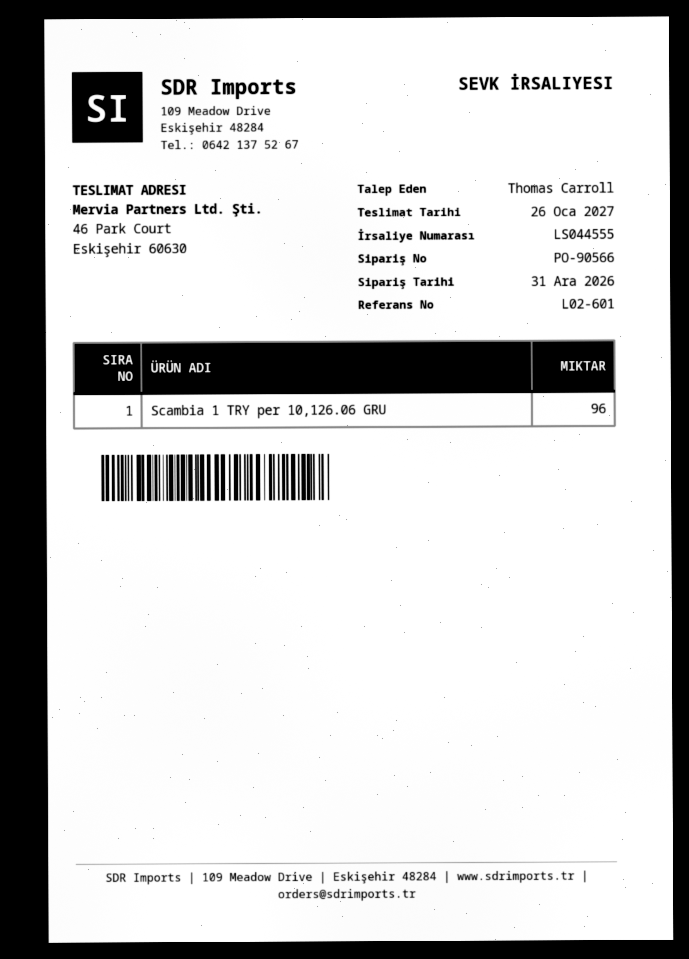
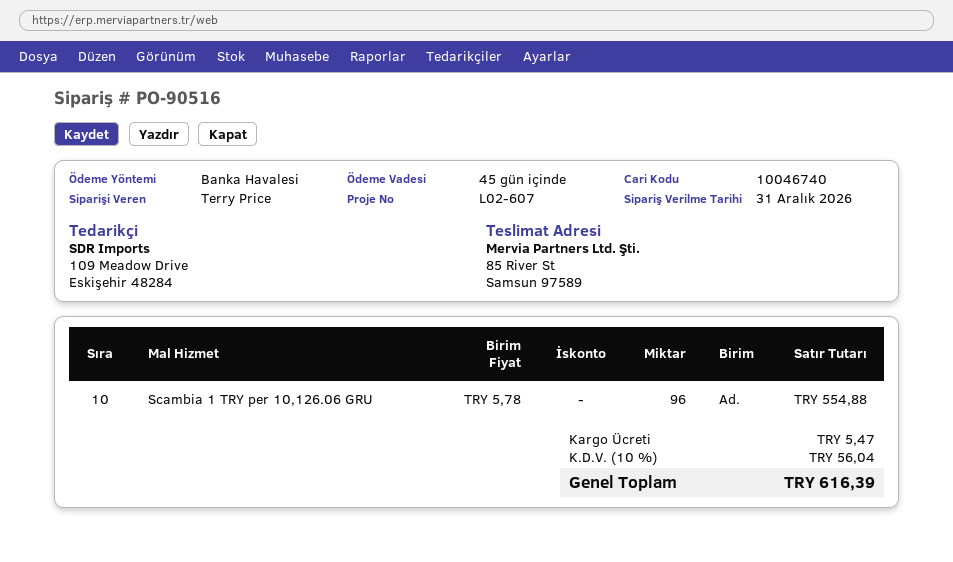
order number: PO-90566 -> PO-90516
reference: L02-601 -> L02-607
ordered by: Thomas Carroll -> Terry Price
ship to: 46 Park Court, Eskişehir 60630 -> 85 River St, Samsun 97589

